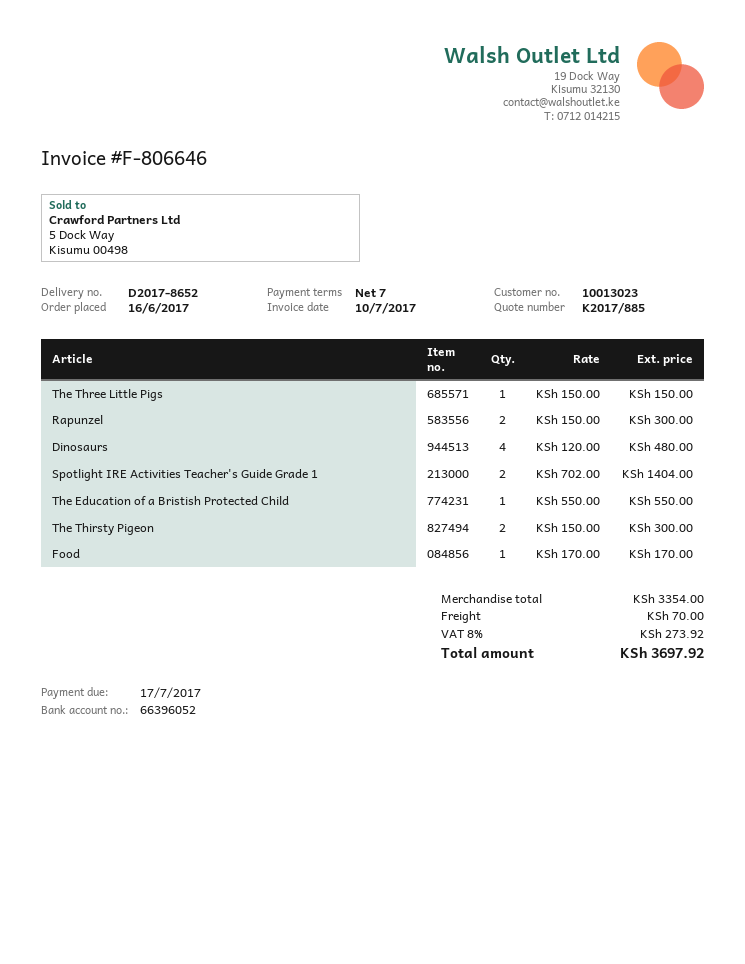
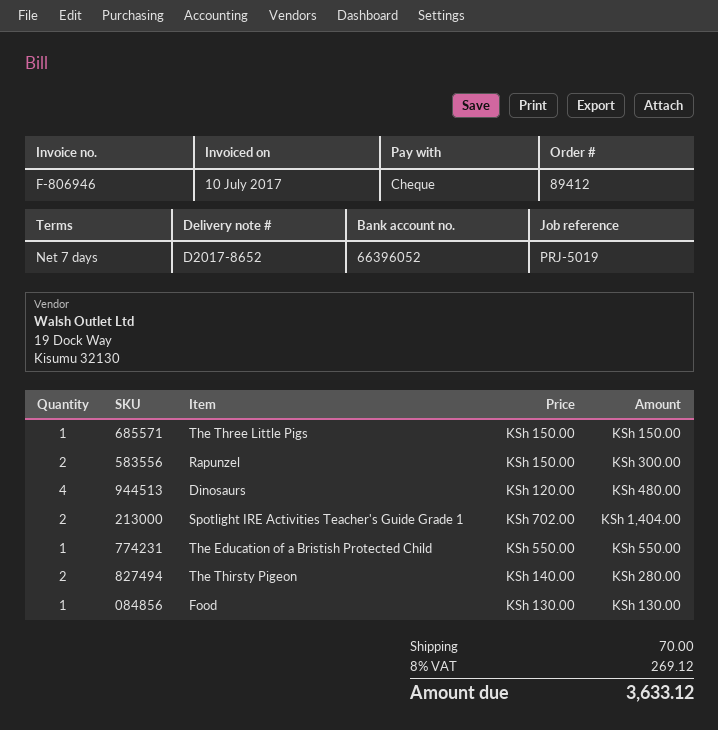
invoice number: F-806646 -> F-806946
The Thirsty Pigeon: 2 x 150.00 = 300.00 -> 2 x 140.00 = 280.00
Food: 1 x 170.00 = 170.00 -> 1 x 130.00 = 130.00
tax: 8% = 273.92 -> 8% = 269.12
total: 3697.92 -> 3633.12

